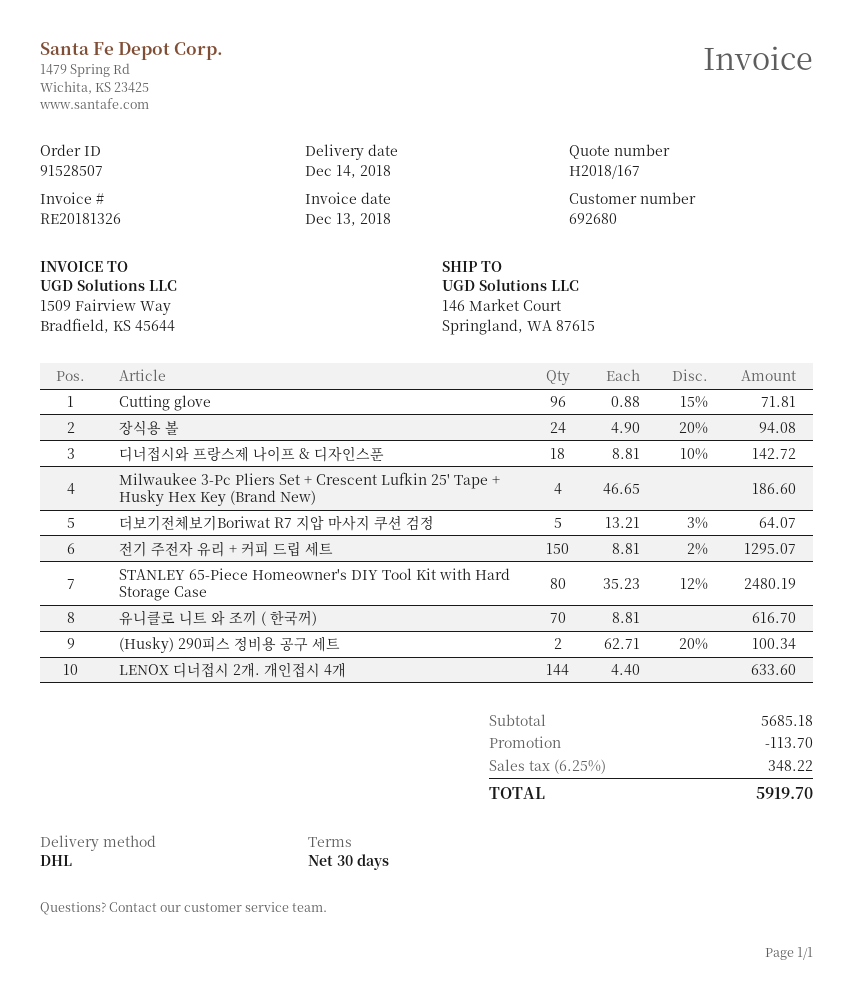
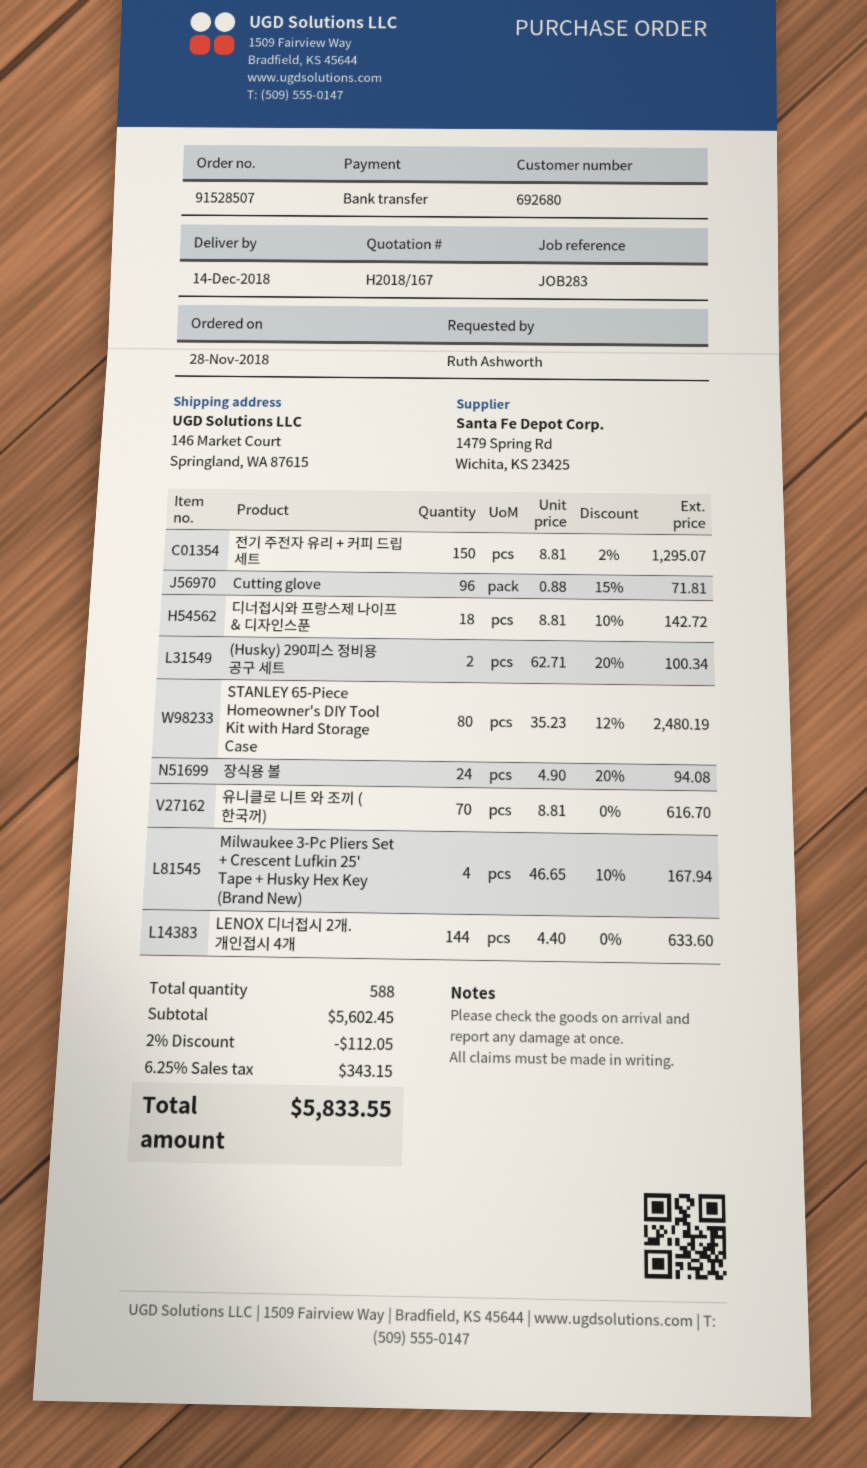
Milwaukee 3-Pc Pliers Set + Crescent Lufkin 25' Tape + Husky Hex Key (Brand New): 4 x 46.65 = 186.60 -> 4 x 46.65 - 10% = 167.94
더보기전체보기Boriwat R7 지압 마사지 쿠션 검정: 5 x 13.21 - 3% = 64.07 -> none
subtotal: 5685.18 -> 5602.45
discount: 113.70 -> 112.05
tax: 6.25% = 348.22 -> 6.25% = 343.15
total: 5919.70 -> 5833.55

